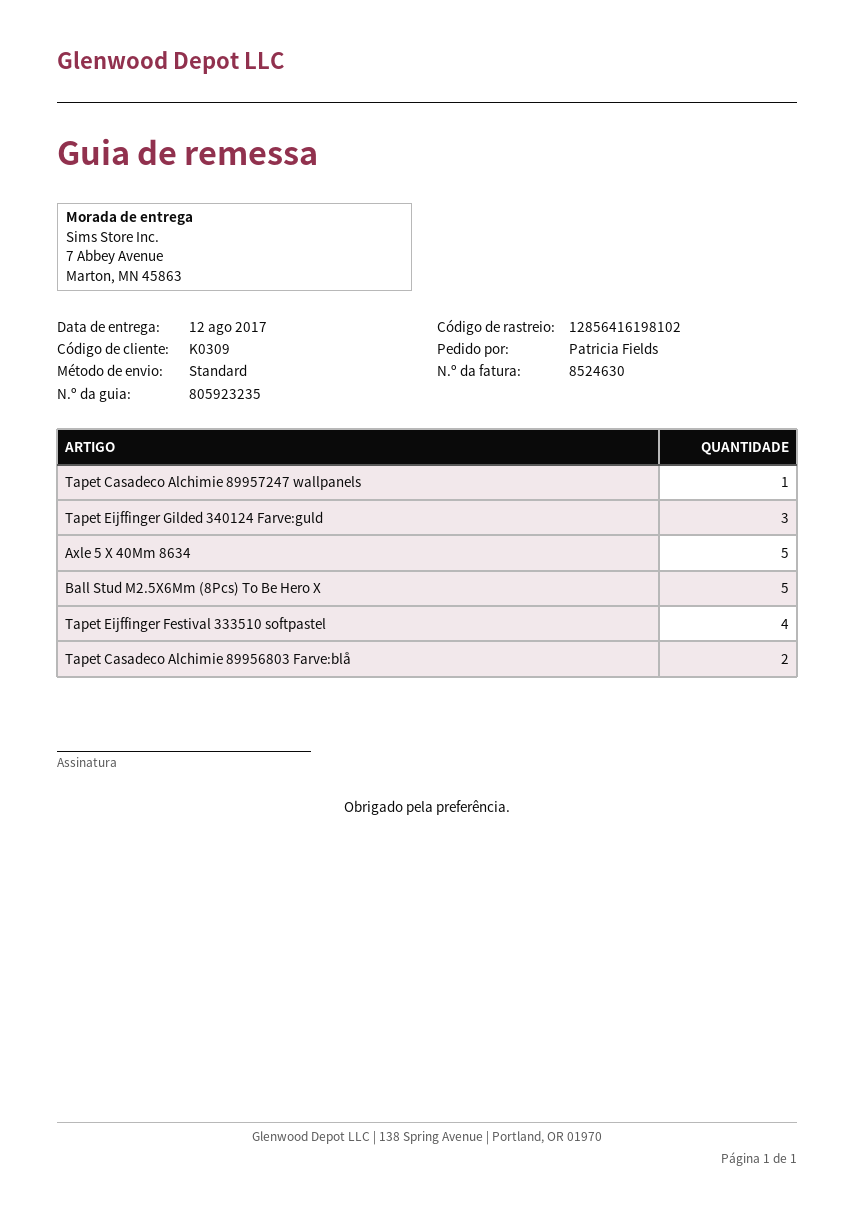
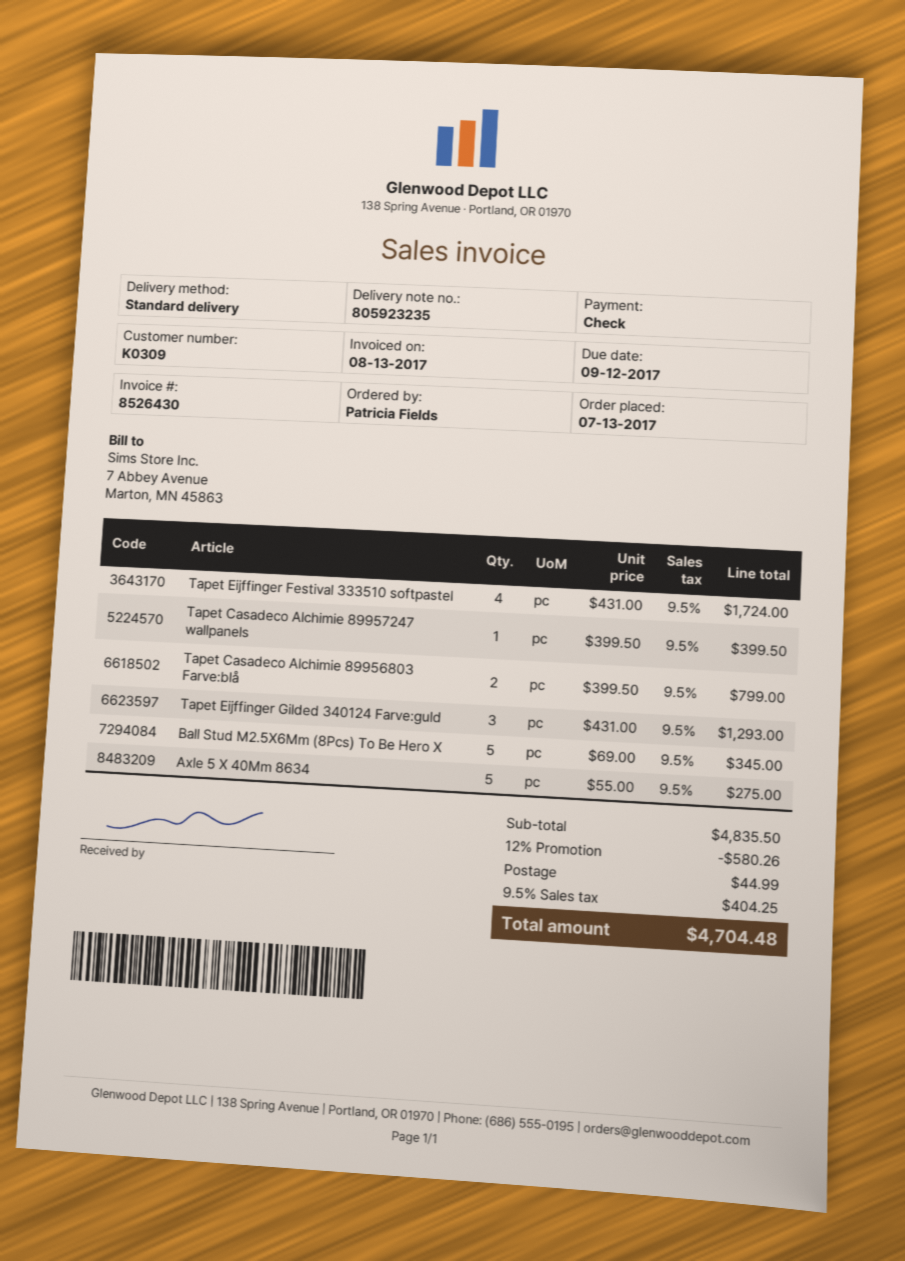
invoice number: 8524630 -> 8526430

